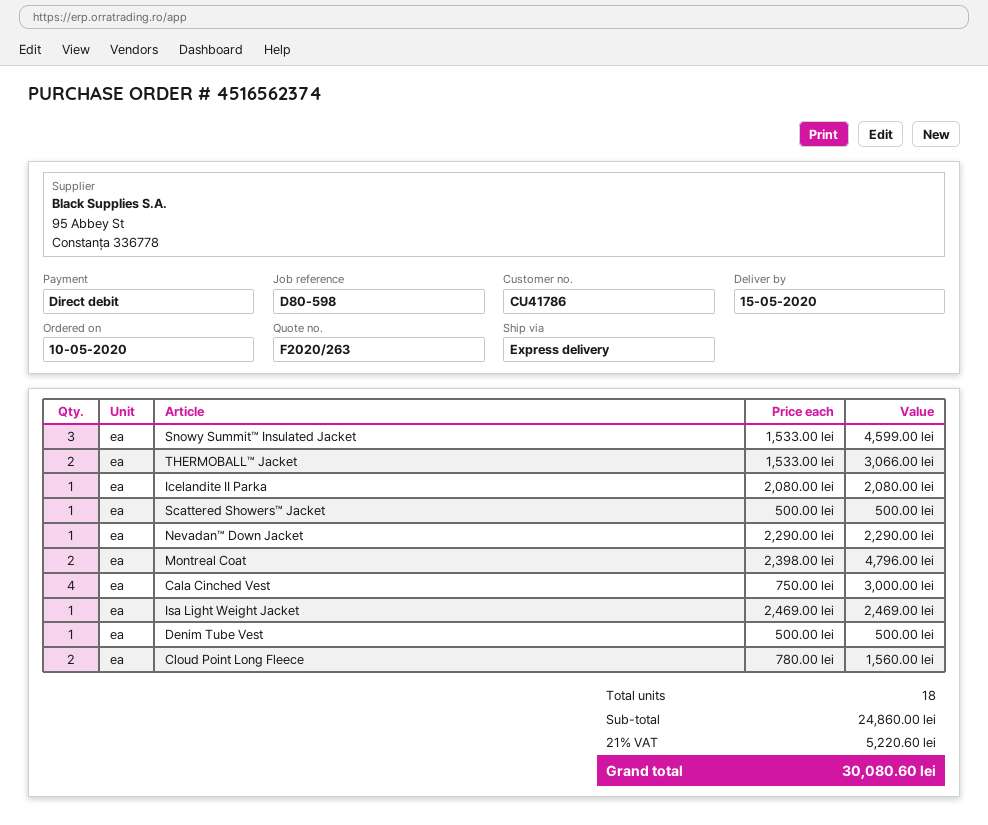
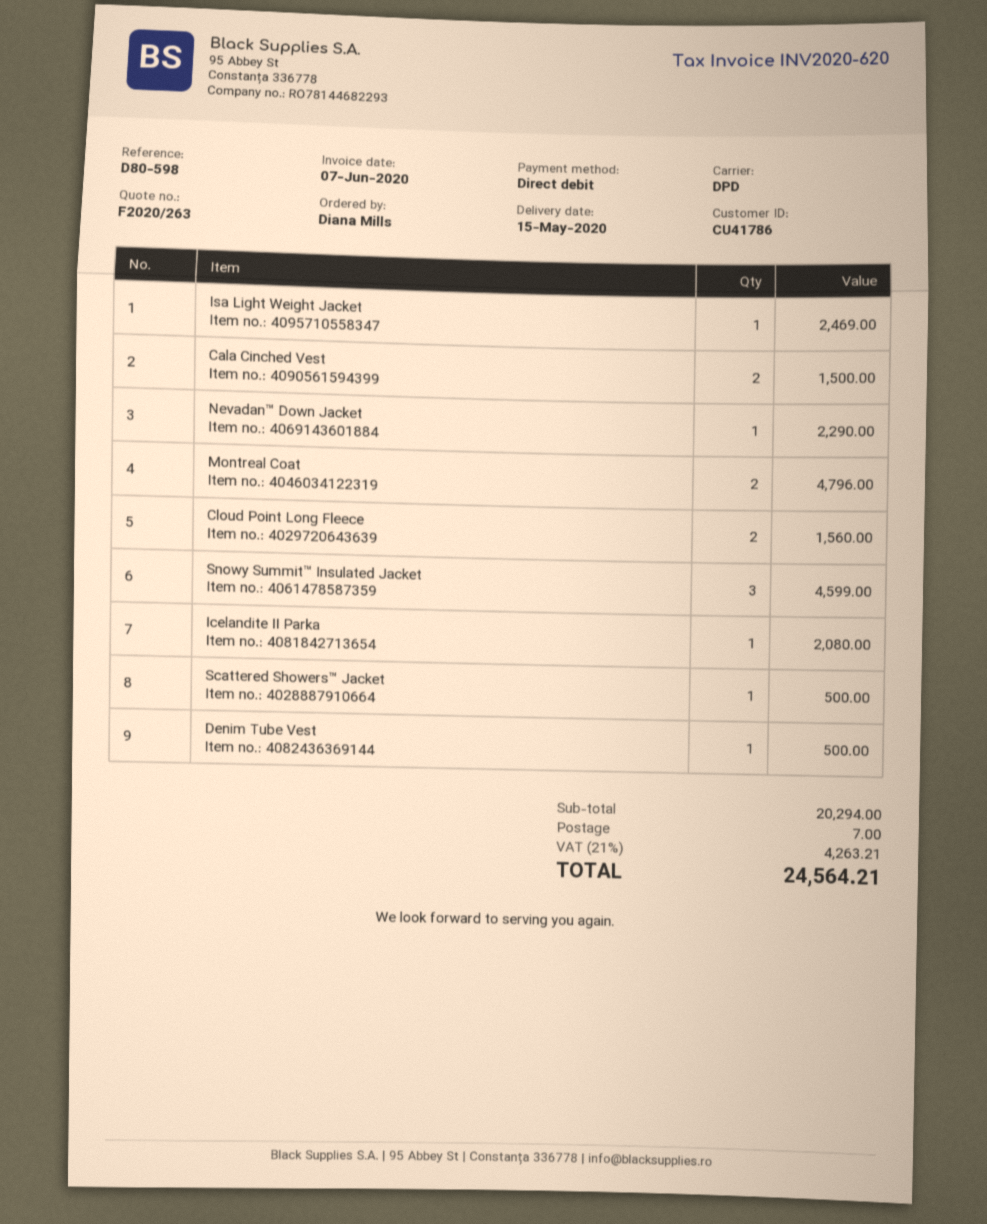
shipping method: express -> DPD
THERMOBALL™ Jacket: 2 for 3066.00 -> none
Cala Cinched Vest: 4 for 3000.00 -> 2 for 1500.00
subtotal: 24860.00 -> 20294.00
shipping: none -> 7.00
tax: 21% = 5220.60 -> 21% = 4263.21
total: 30080.60 -> 24564.21

